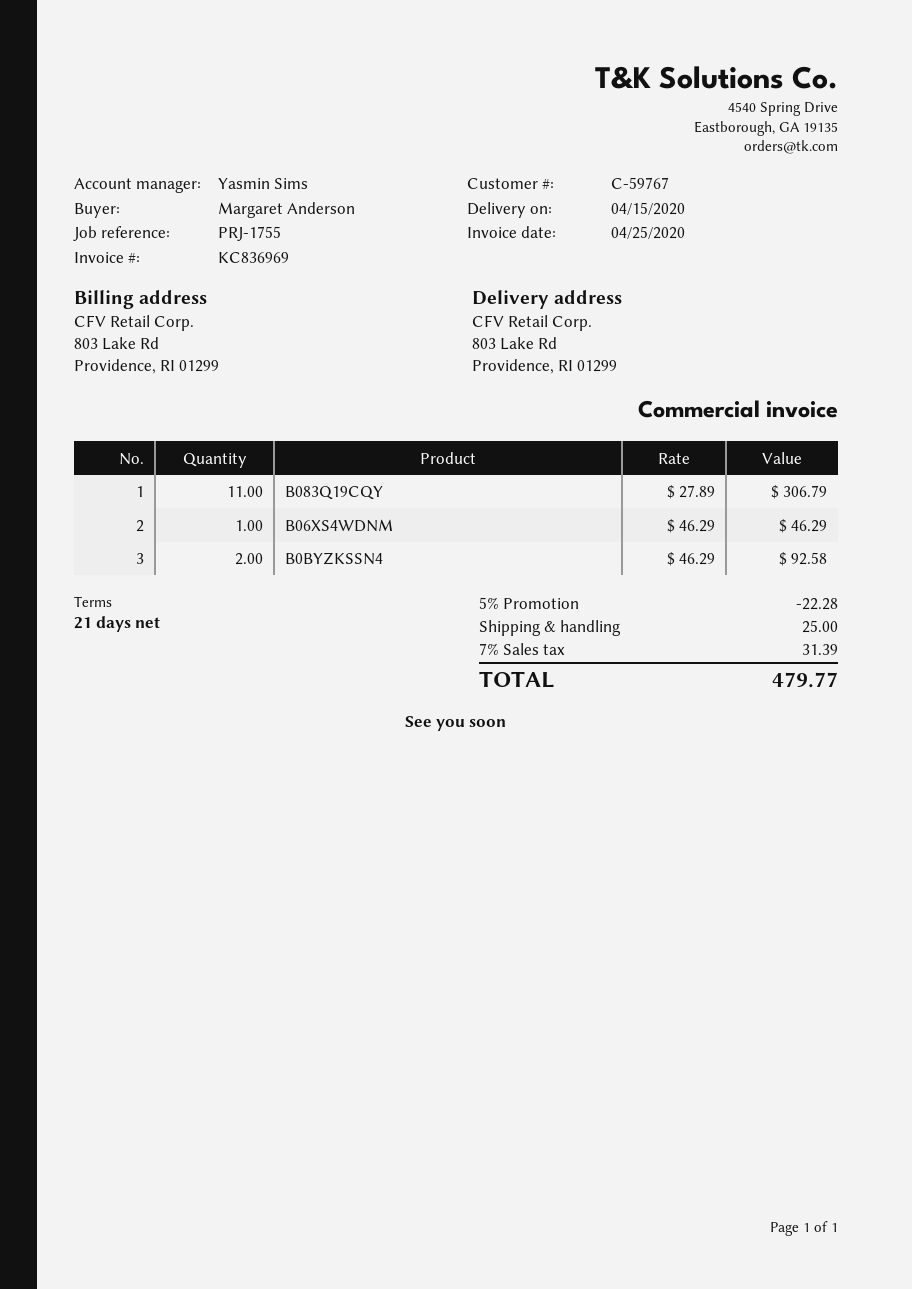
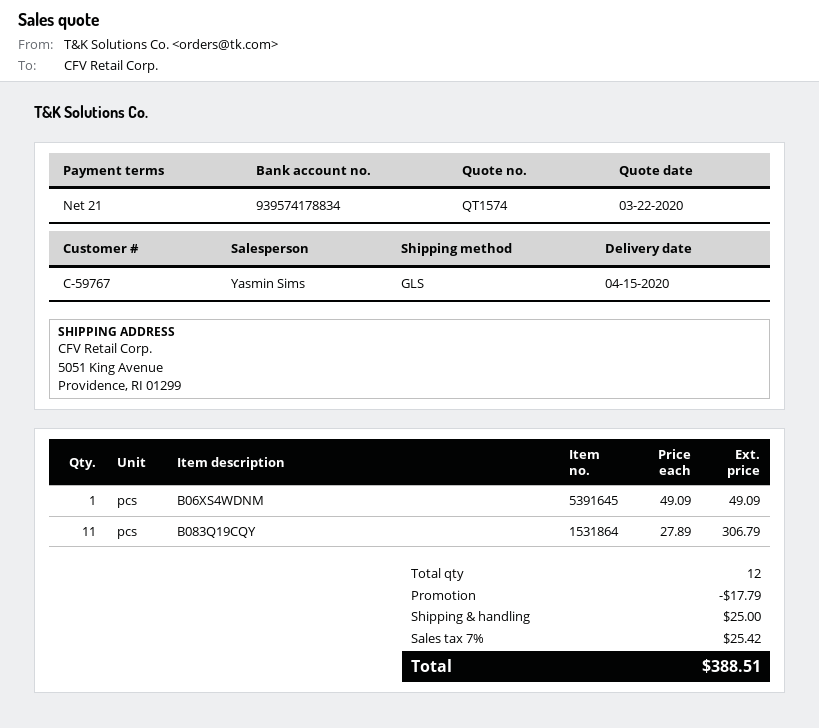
ship to: 803 Lake Rd, Providence, RI 01299 -> 5051 King Avenue, Providence, RI 01299
B06XS4WDNM: 1 x 46.29 = 46.29 -> 1 x 49.09 = 49.09
B0BYZKSSN4: 2 x 46.29 = 92.58 -> none
discount: 22.28 -> 17.79
tax: 7% = 31.39 -> 7% = 25.42
total: 479.77 -> 388.51

